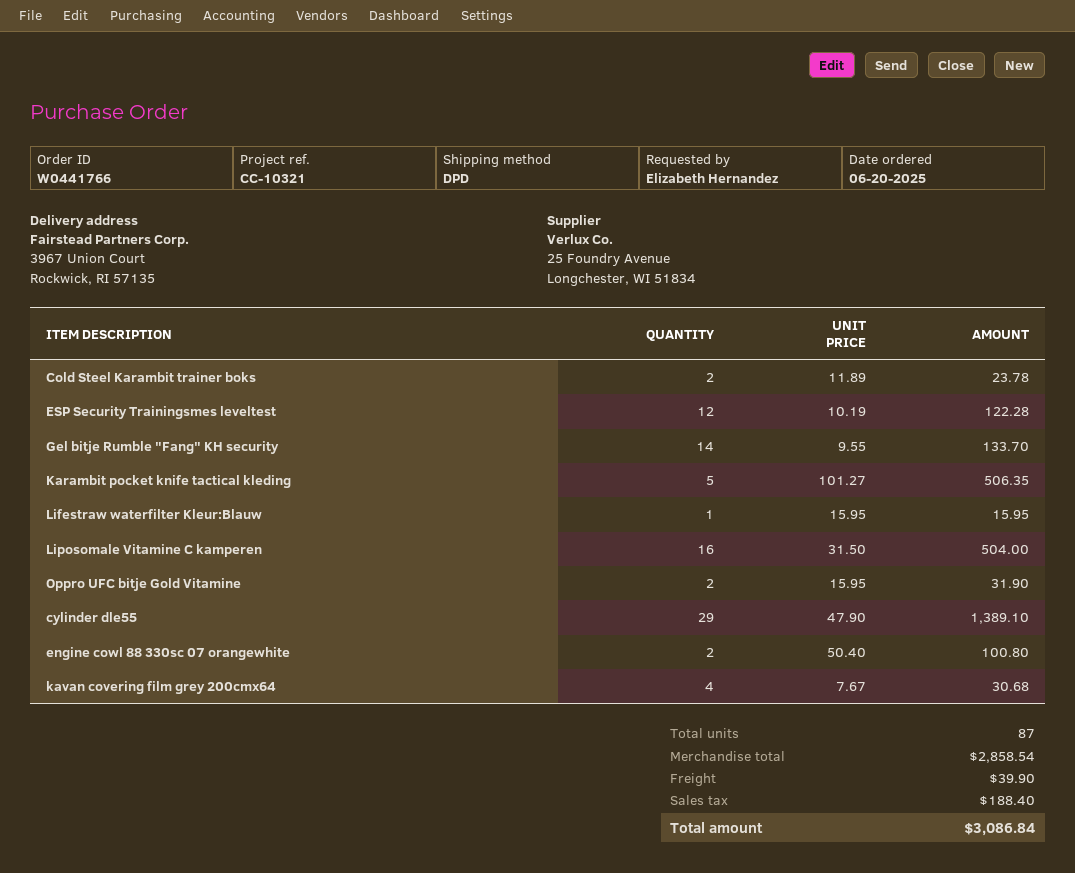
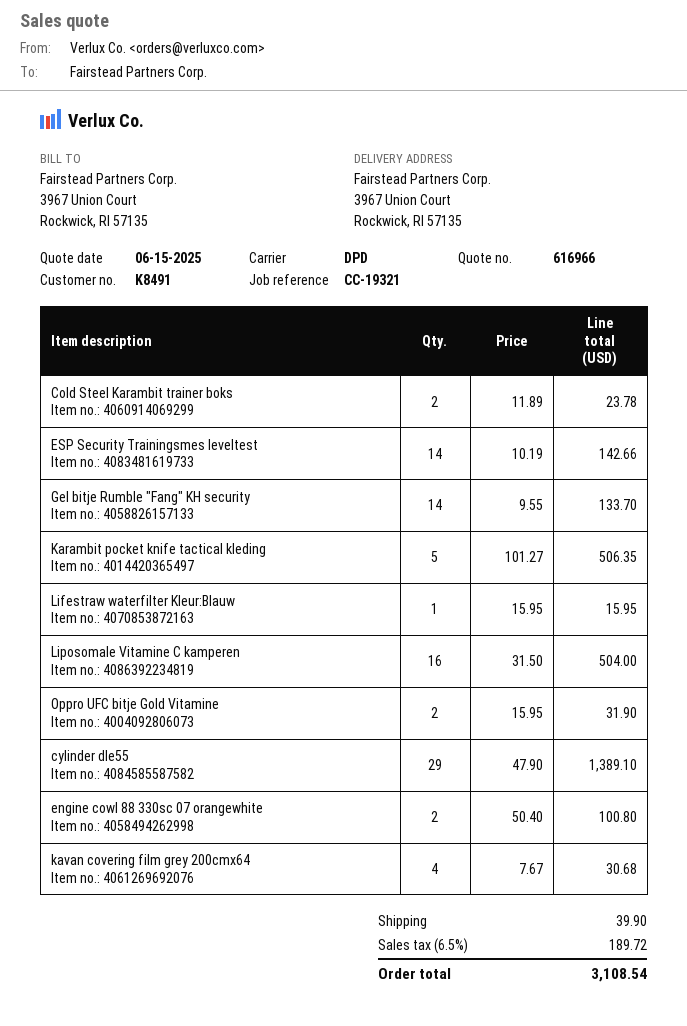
reference: CC-10321 -> CC-19321
ESP Security Trainingsmes leveltest: 12 x 10.19 = 122.28 -> 14 x 10.19 = 142.66
tax: 188.40 -> 189.72
total: 3086.84 -> 3108.54

